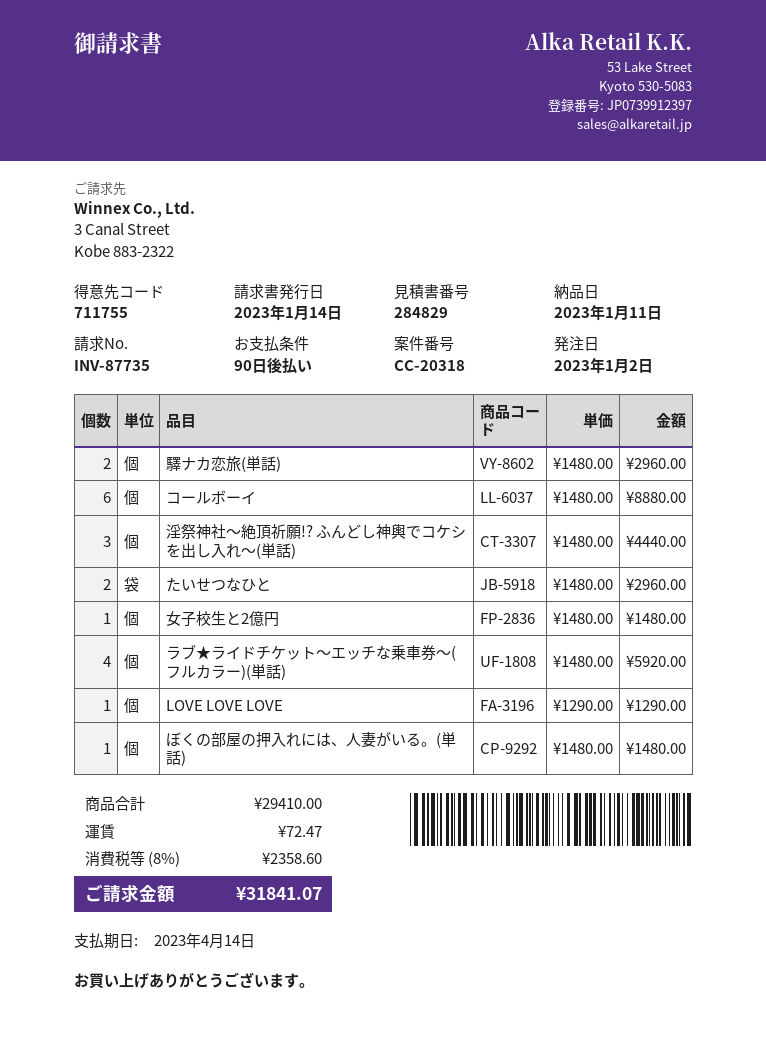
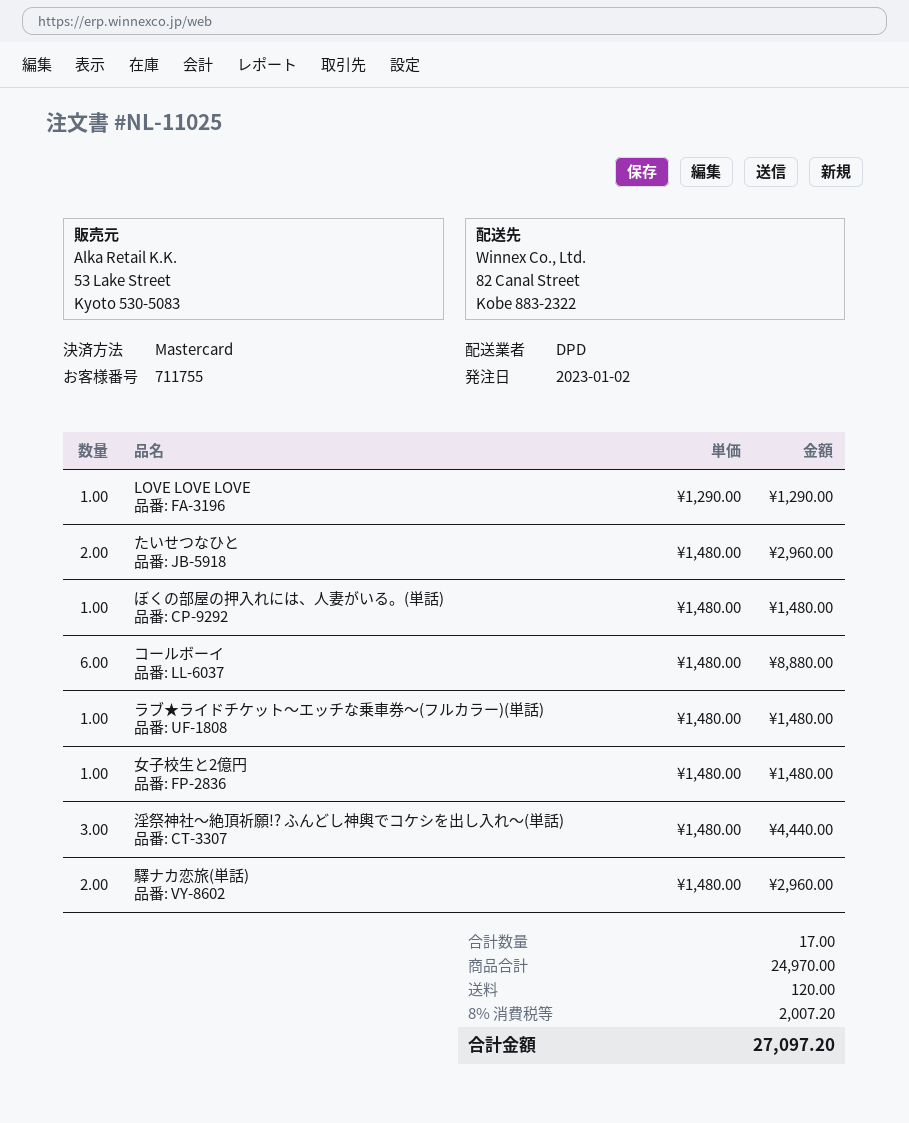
ラブ★ライドチケット〜エッチな乗車券〜(フルカラー)(単話): 4 x 1480.00 = 5920.00 -> 1 x 1480.00 = 1480.00
subtotal: 29410.00 -> 24970.00
shipping: 72.47 -> 120.00
tax: 8% = 2358.60 -> 8% = 2007.20
total: 31841.07 -> 27097.20

